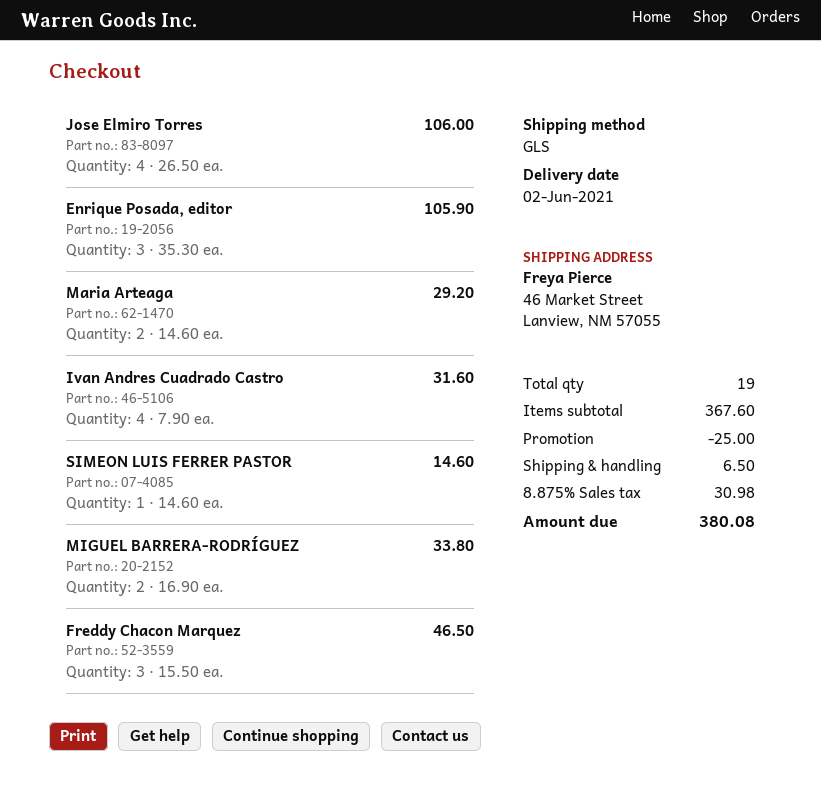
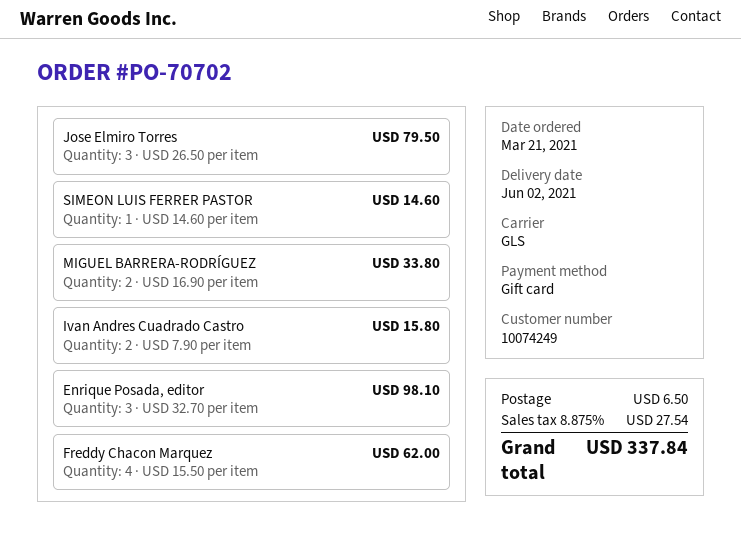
Jose Elmiro Torres: 4 x 26.50 = 106.00 -> 3 x 26.50 = 79.50
Enrique Posada, editor: 3 x 35.30 = 105.90 -> 3 x 32.70 = 98.10
Maria Arteaga: 2 x 14.60 = 29.20 -> none
Ivan Andres Cuadrado Castro: 4 x 7.90 = 31.60 -> 2 x 7.90 = 15.80
Freddy Chacon Marquez: 3 x 15.50 = 46.50 -> 4 x 15.50 = 62.00
discount: 25.00 -> none
tax: 8.875% = 30.98 -> 8.875% = 27.54
total: 380.08 -> 337.84

